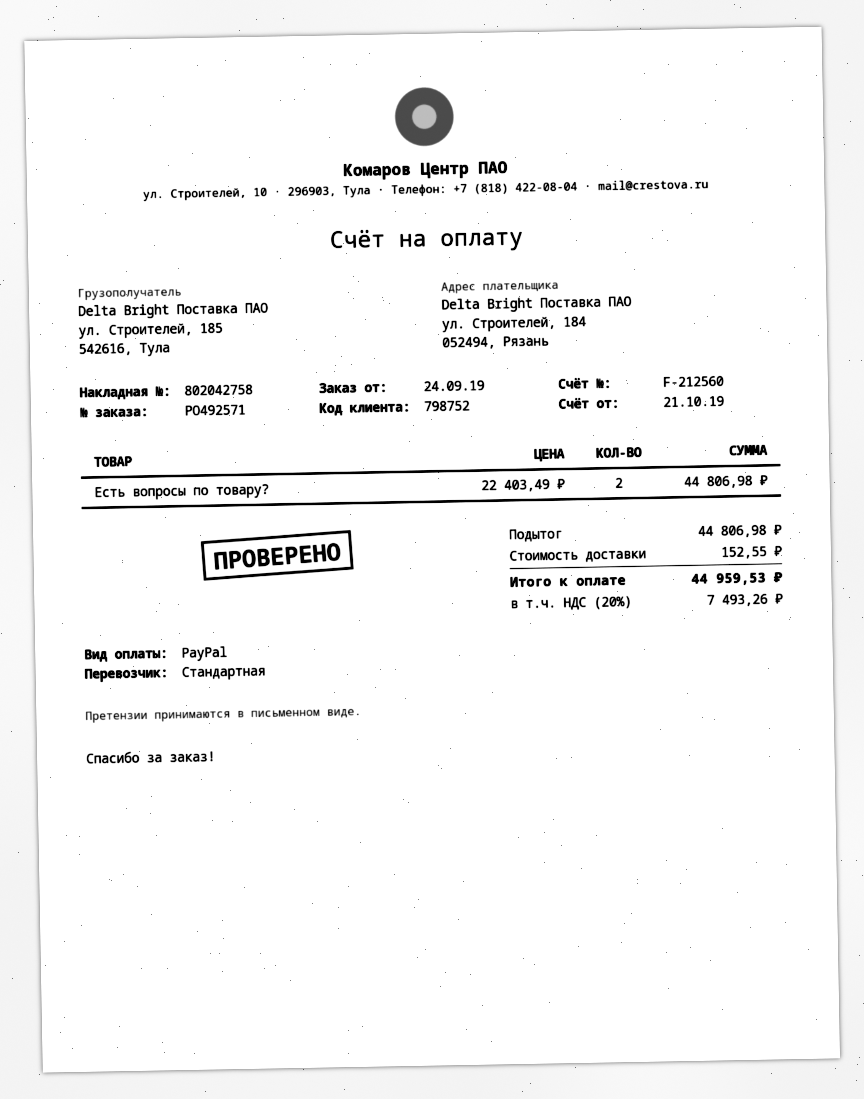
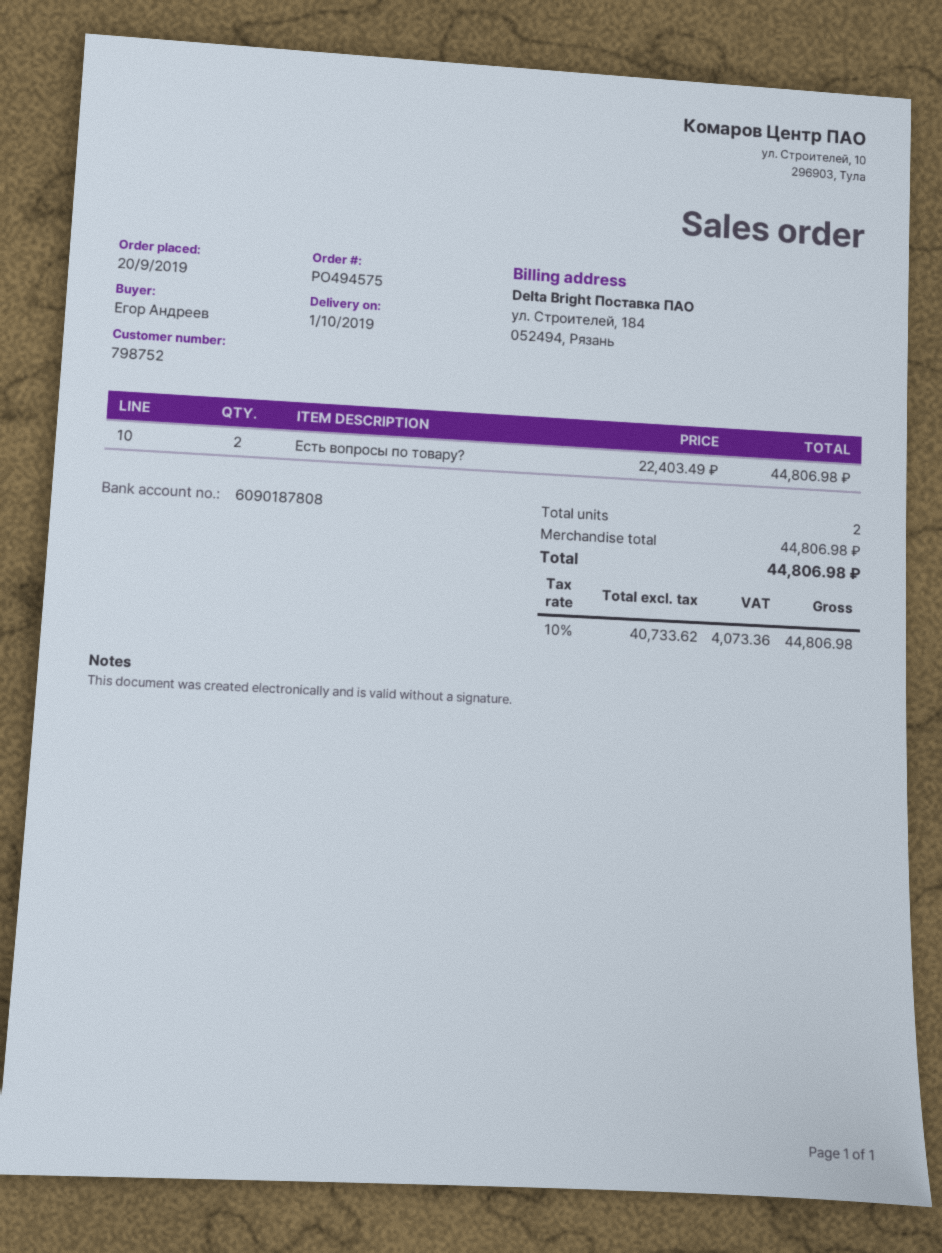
order number: PO492571 -> PO494575
order date: 2019-09-24 -> 2019-09-20
shipping: 152.55 -> none
tax: 20% = 7493.26 -> 10% = 4073.36
total: 44959.53 -> 44806.98

